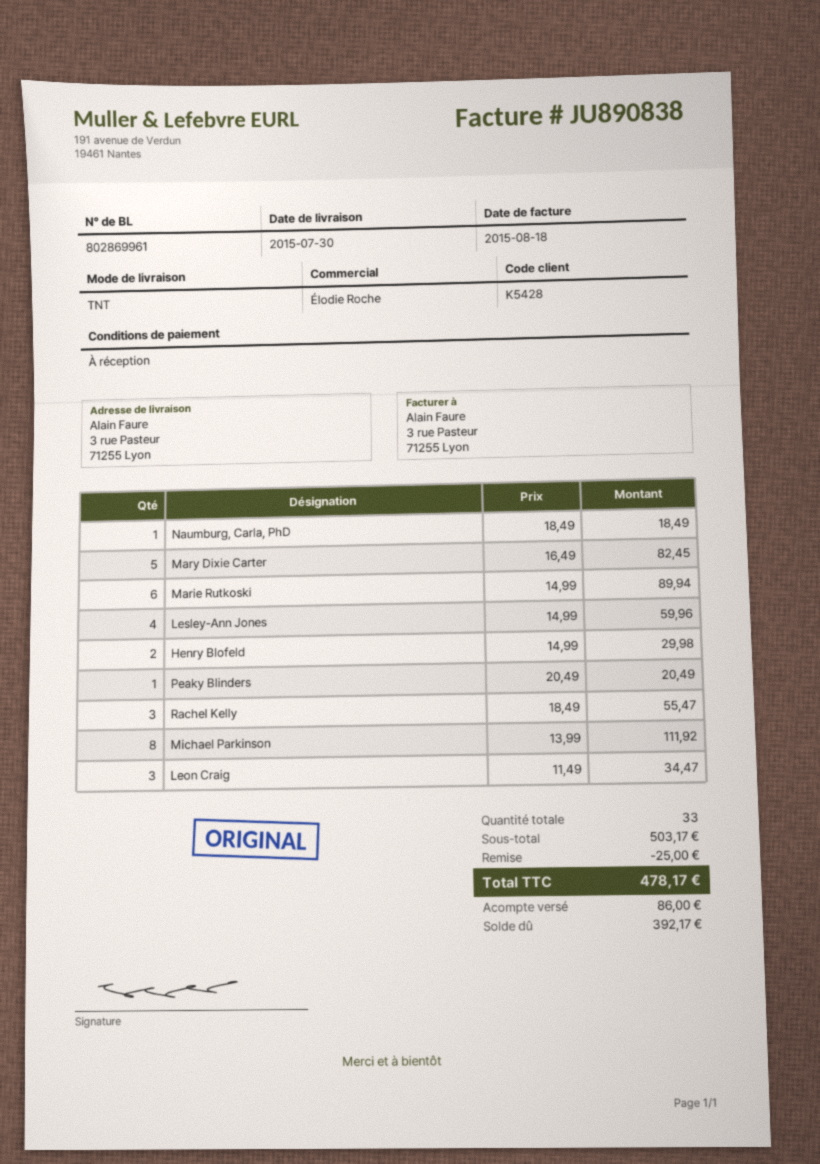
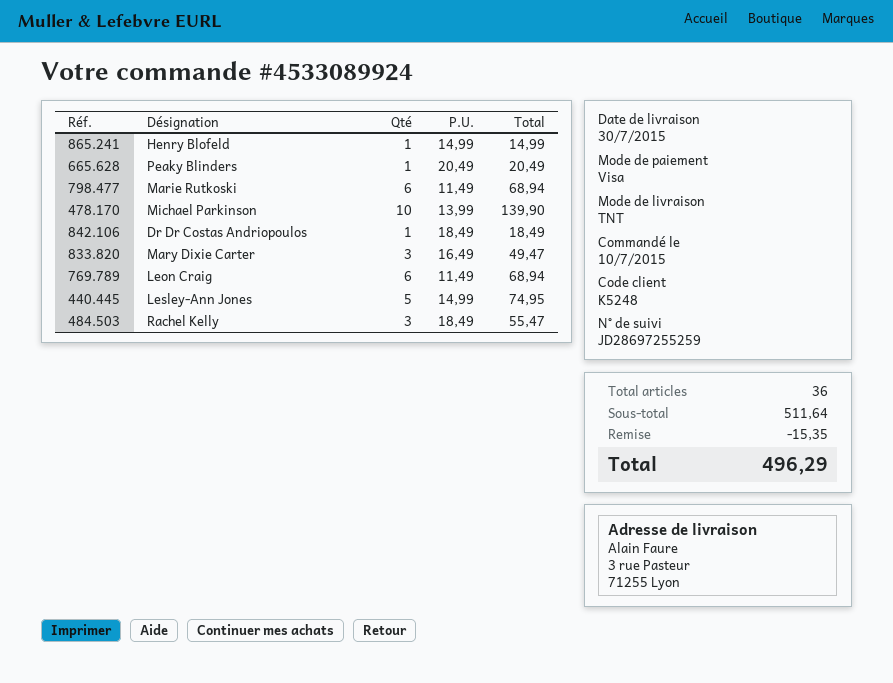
customer number: K5428 -> K5248
Naumburg, Carla, PhD: 1 x 18.49 = 18.49 -> none
Mary Dixie Carter: 5 x 16.49 = 82.45 -> 3 x 16.49 = 49.47
Marie Rutkoski: 6 x 14.99 = 89.94 -> 6 x 11.49 = 68.94
Lesley-Ann Jones: 4 x 14.99 = 59.96 -> 5 x 14.99 = 74.95
Henry Blofeld: 2 x 14.99 = 29.98 -> 1 x 14.99 = 14.99
Michael Parkinson: 8 x 13.99 = 111.92 -> 10 x 13.99 = 139.90
Leon Craig: 3 x 11.49 = 34.47 -> 6 x 11.49 = 68.94
Dr Dr Costas Andriopoulos: none -> 1 x 18.49 = 18.49
total quantity: 33 -> 36
subtotal: 503.17 -> 511.64
discount: 25.00 -> 15.35
total: 478.17 -> 496.29

